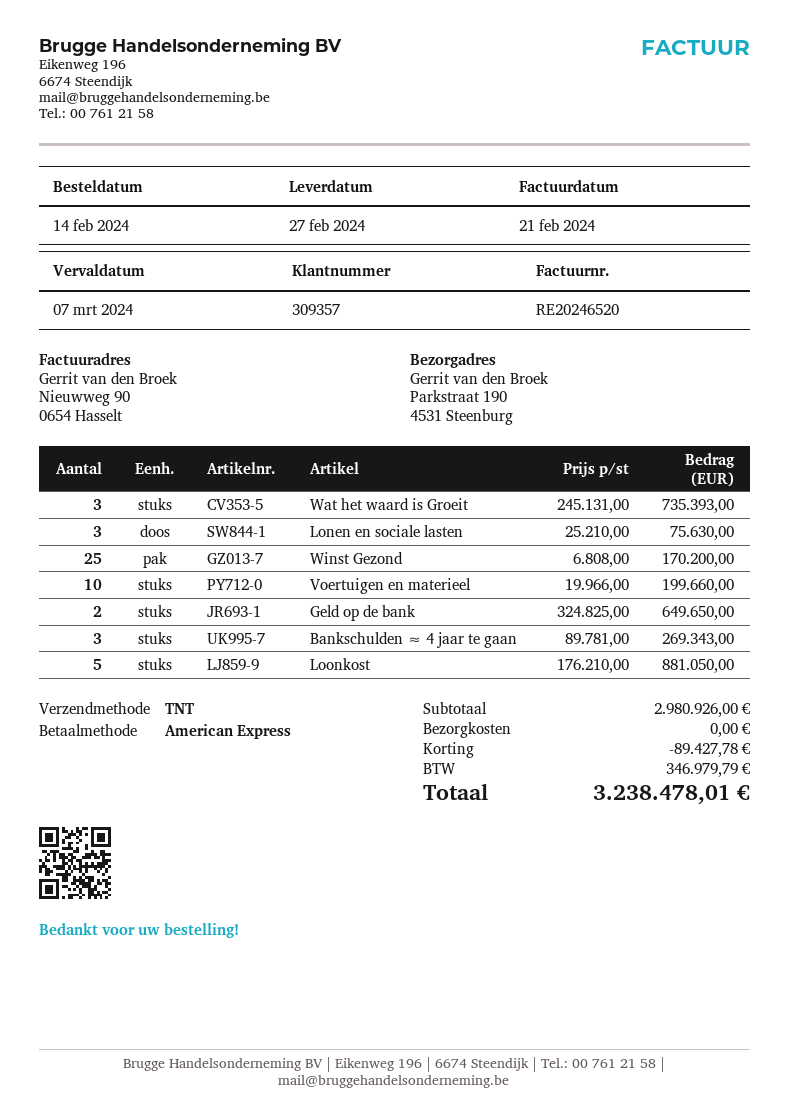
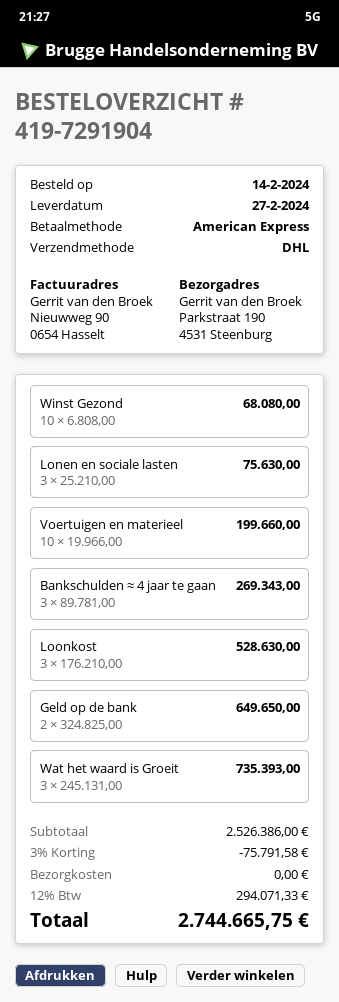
shipping method: TNT -> DHL
Winst Gezond: 25 x 6808.00 = 170200.00 -> 10 x 6808.00 = 68080.00
Loonkost: 5 x 176210.00 = 881050.00 -> 3 x 176210.00 = 528630.00
subtotal: 2980926.00 -> 2526386.00
discount: 89427.78 -> 75791.58
tax: 346979.79 -> 294071.33
total: 3238478.01 -> 2744665.75

